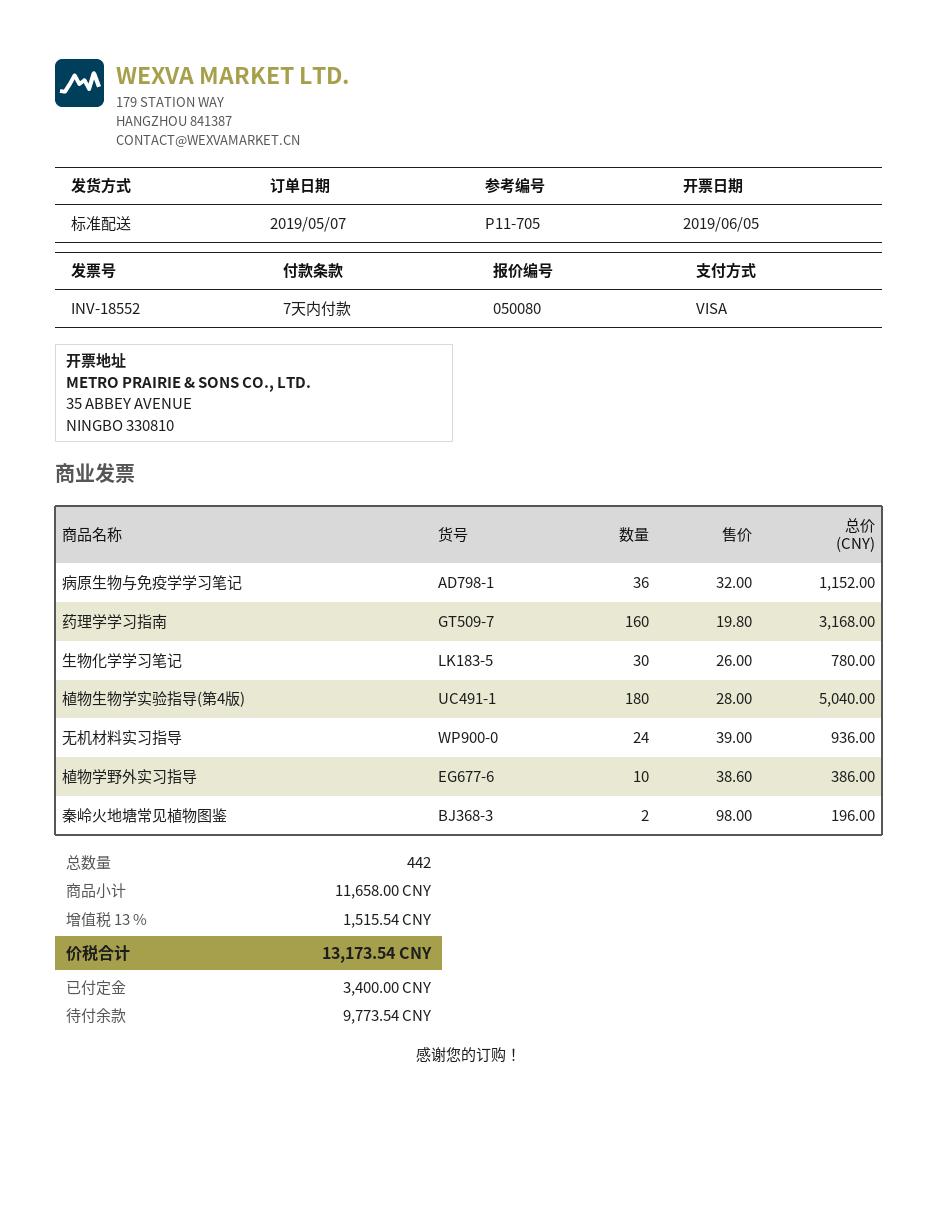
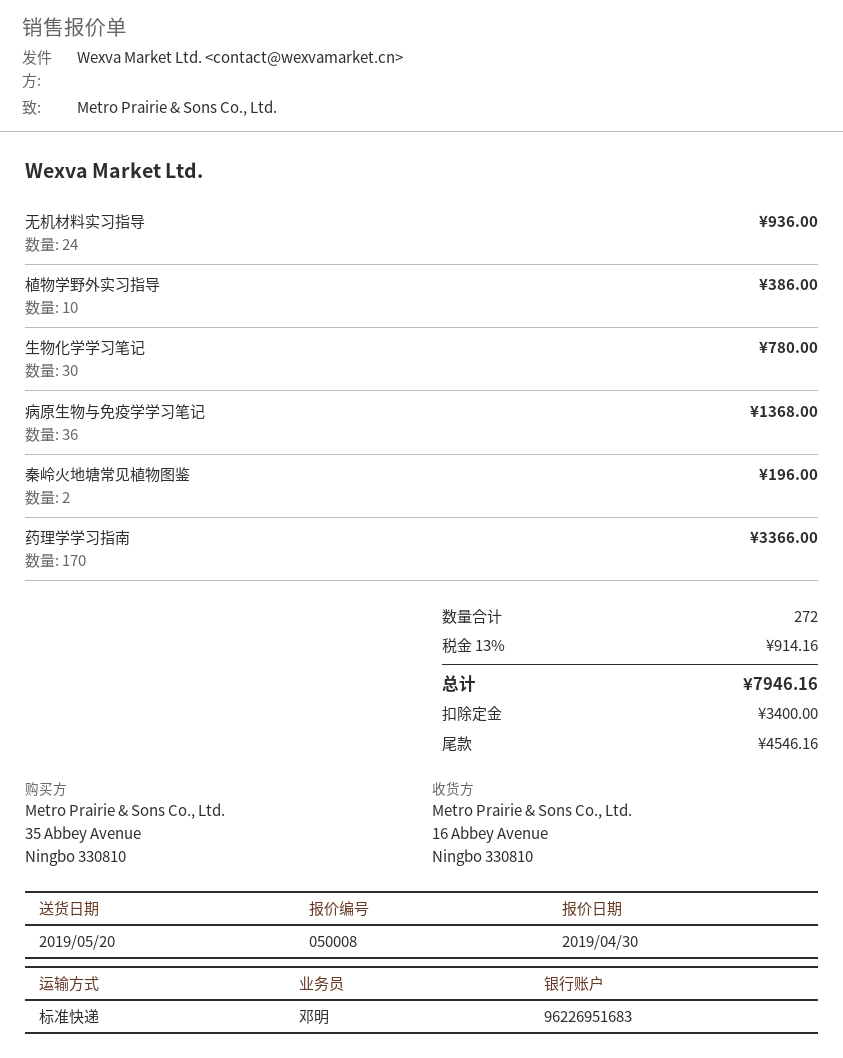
quote number: 050080 -> 050008
病原生物与免疫学学习笔记: 36 for 1152.00 -> 36 for 1368.00
药理学学习指南: 160 for 3168.00 -> 170 for 3366.00
植物生物学实验指导(第4版): 180 for 5040.00 -> none
total quantity: 442 -> 272
tax: 13% = 1515.54 -> 13% = 914.16
total: 13173.54 -> 7946.16
balance: 9773.54 -> 4546.16

